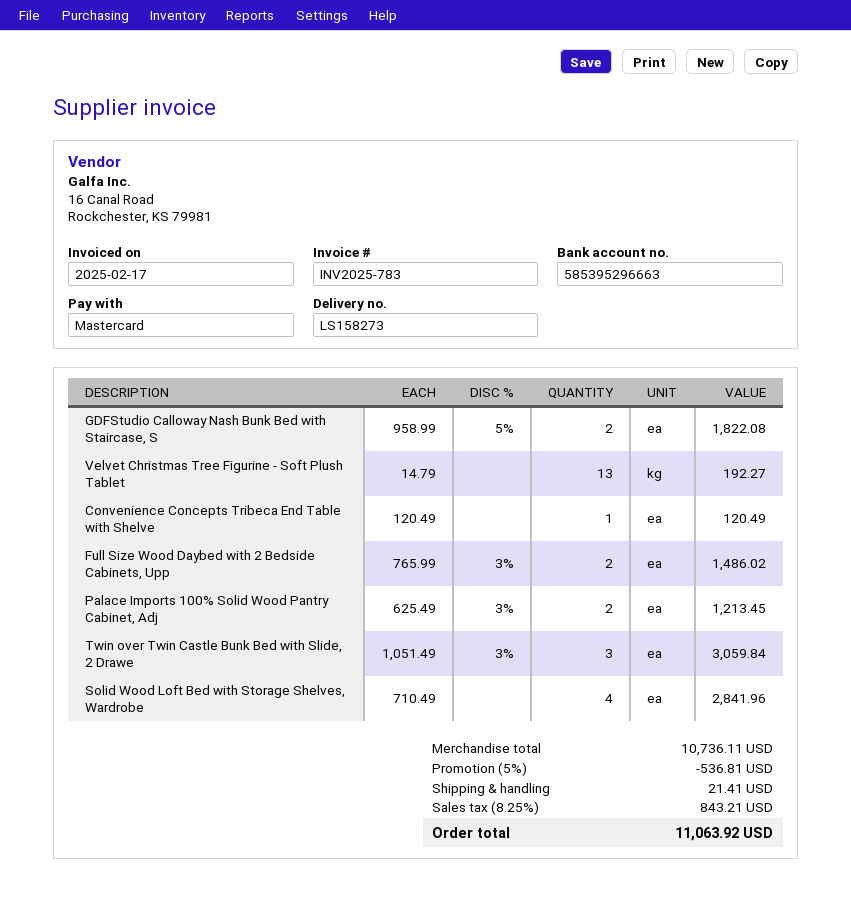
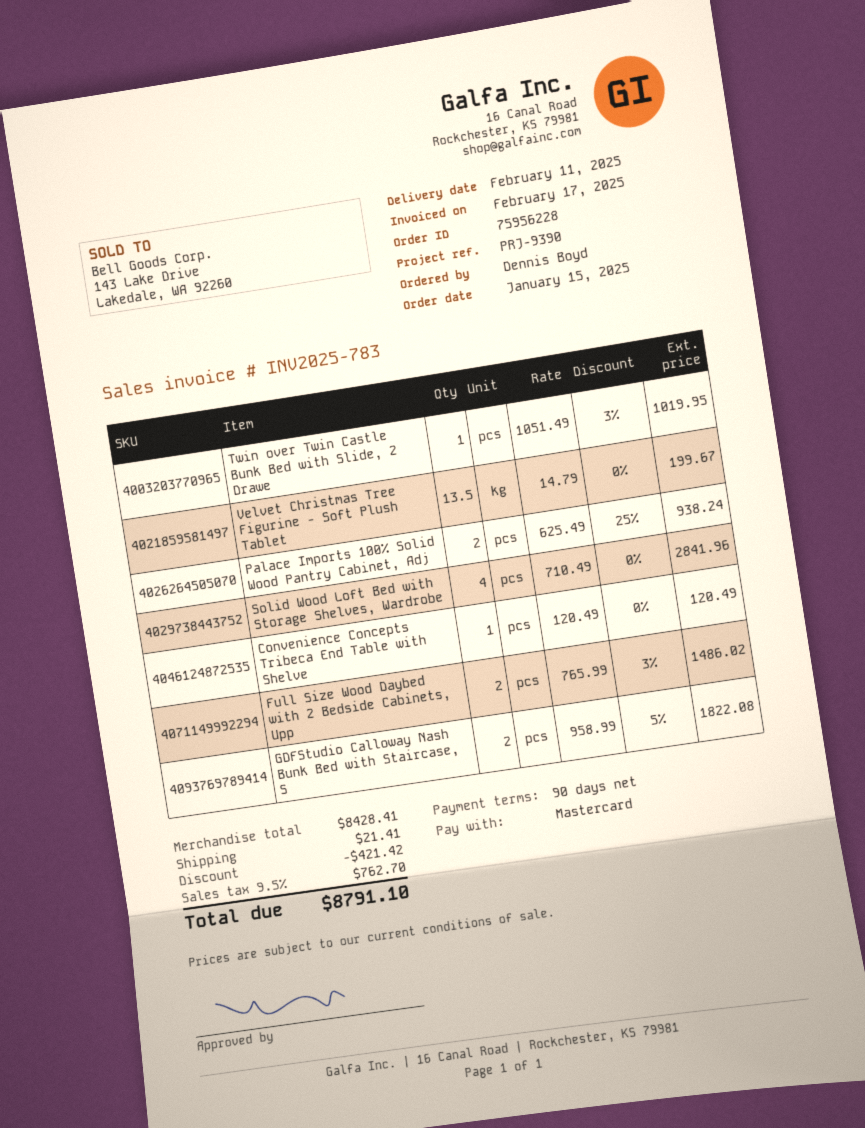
Velvet Christmas Tree Figurine - Soft Plush Tablet: 13 x 14.79 = 192.27 -> 13.5 x 14.79 = 199.67
Palace Imports 100% Solid Wood Pantry Cabinet, Adj: 2 x 625.49 - 3% = 1213.45 -> 2 x 625.49 - 25% = 938.24
Twin over Twin Castle Bunk Bed with Slide, 2 Drawe: 3 x 1051.49 - 3% = 3059.84 -> 1 x 1051.49 - 3% = 1019.95
subtotal: 10736.11 -> 8428.41
discount: 536.81 -> 421.42
tax: 8.25% = 843.21 -> 9.5% = 762.70
total: 11063.92 -> 8791.10

